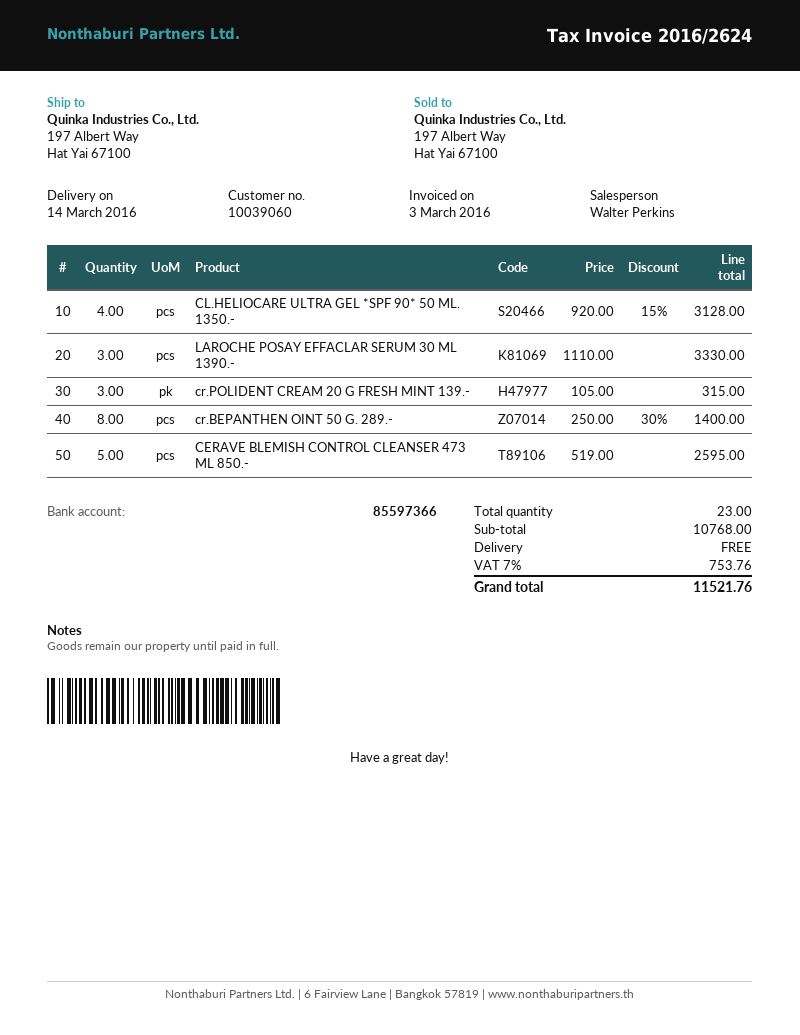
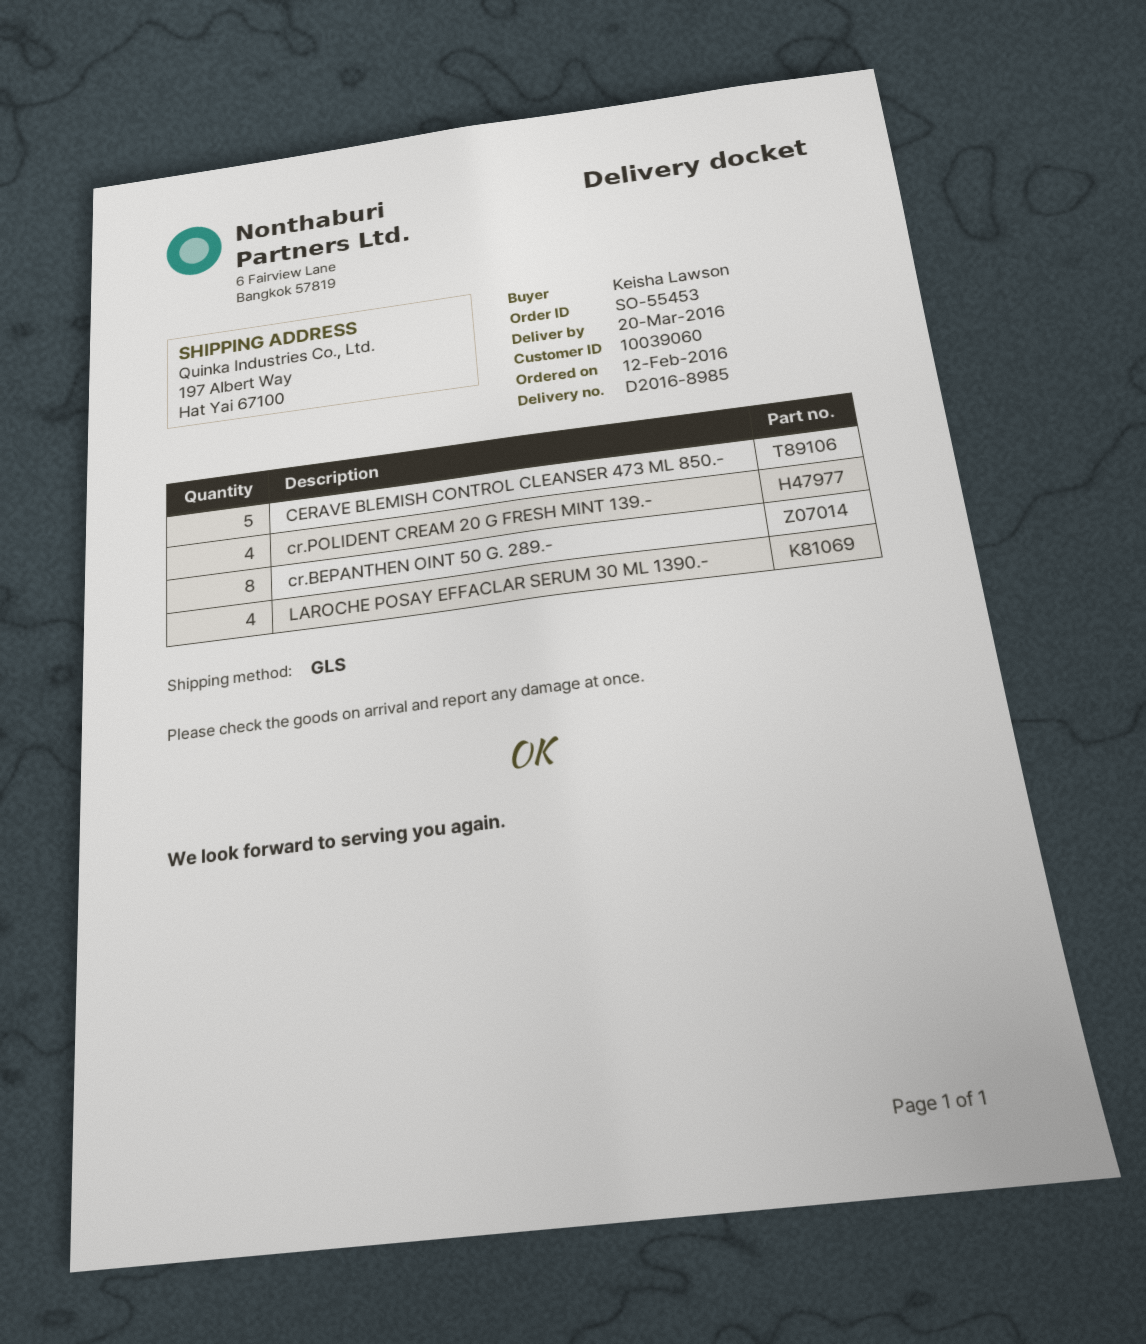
delivery date: 2016-03-14 -> 2016-03-20
CL.HELIOCARE ULTRA GEL *SPF 90* 50 ML. 1350.-: 4 -> none
LAROCHE POSAY EFFACLAR SERUM 30 ML 1390.-: 3 -> 4
cr.POLIDENT CREAM 20 G FRESH MINT 139.-: 3 -> 4

